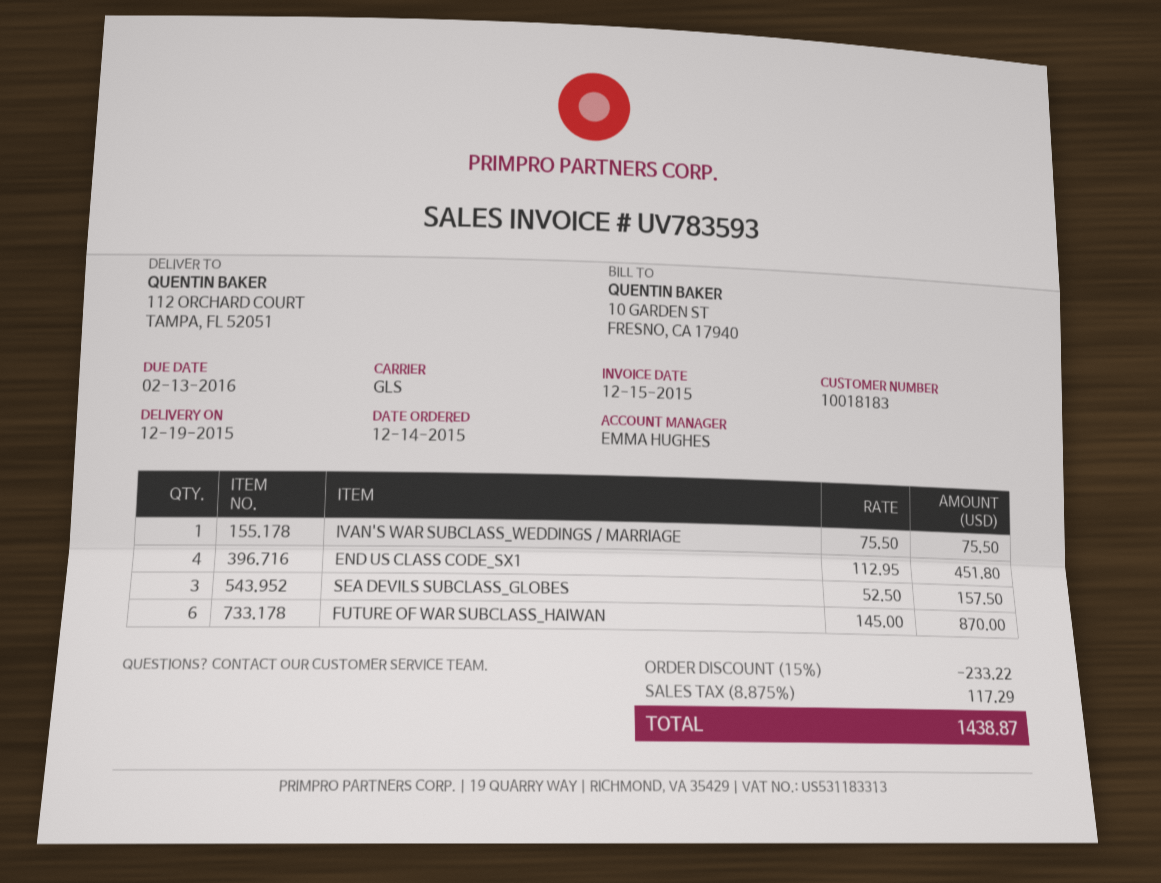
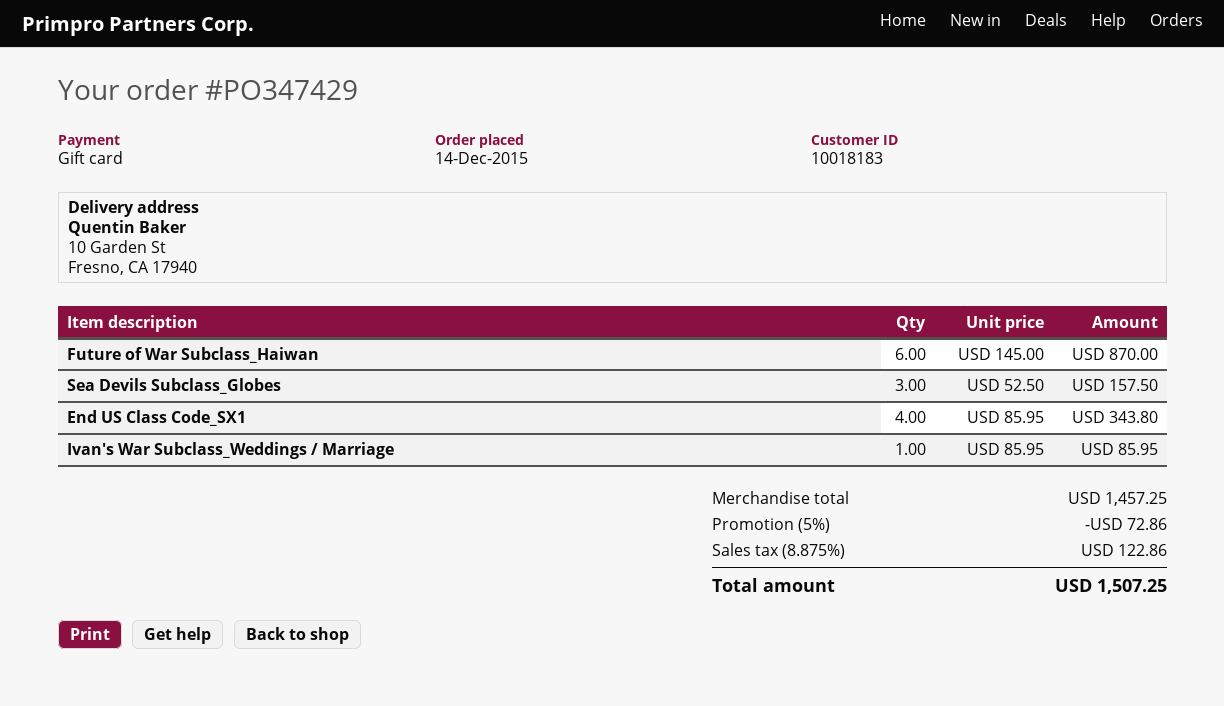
ship to: 112 ORCHARD COURT, TAMPA, FL 52051 -> 10 Garden St, Fresno, CA 17940
IVAN'S WAR SUBCLASS_WEDDINGS / MARRIAGE: 1 x 75.50 = 75.50 -> 1 x 85.95 = 85.95
END US CLASS CODE_SX1: 4 x 112.95 = 451.80 -> 4 x 85.95 = 343.80
discount: 15% = 233.22 -> 5% = 72.86
tax: 8.875% = 117.29 -> 8.875% = 122.86
total: 1438.87 -> 1507.25

